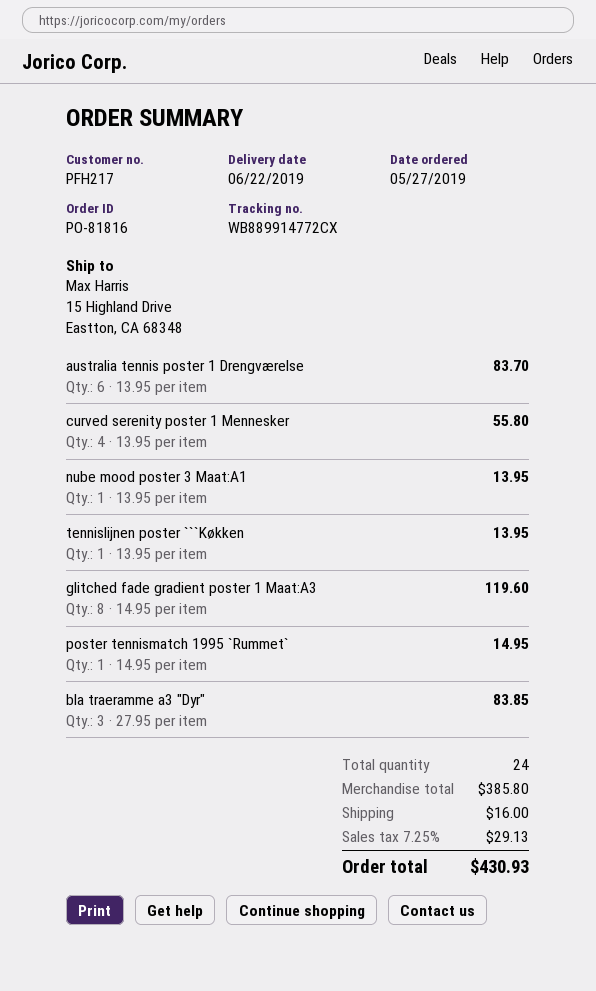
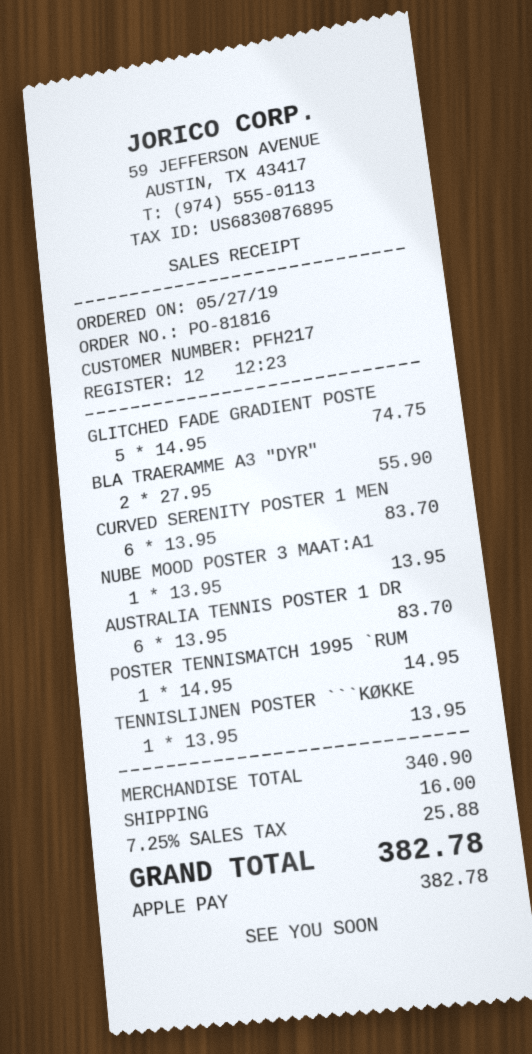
curved serenity poster 1 Mennesker: 4 x 13.95 = 55.80 -> 6 x 13.95 = 83.70
glitched fade gradient poster 1 Maat:A3: 8 x 14.95 = 119.60 -> 5 x 14.95 = 74.75
bla traeramme a3 "Dyr": 3 x 27.95 = 83.85 -> 2 x 27.95 = 55.90
subtotal: 385.80 -> 340.90
tax: 7.25% = 29.13 -> 7.25% = 25.88
total: 430.93 -> 382.78

